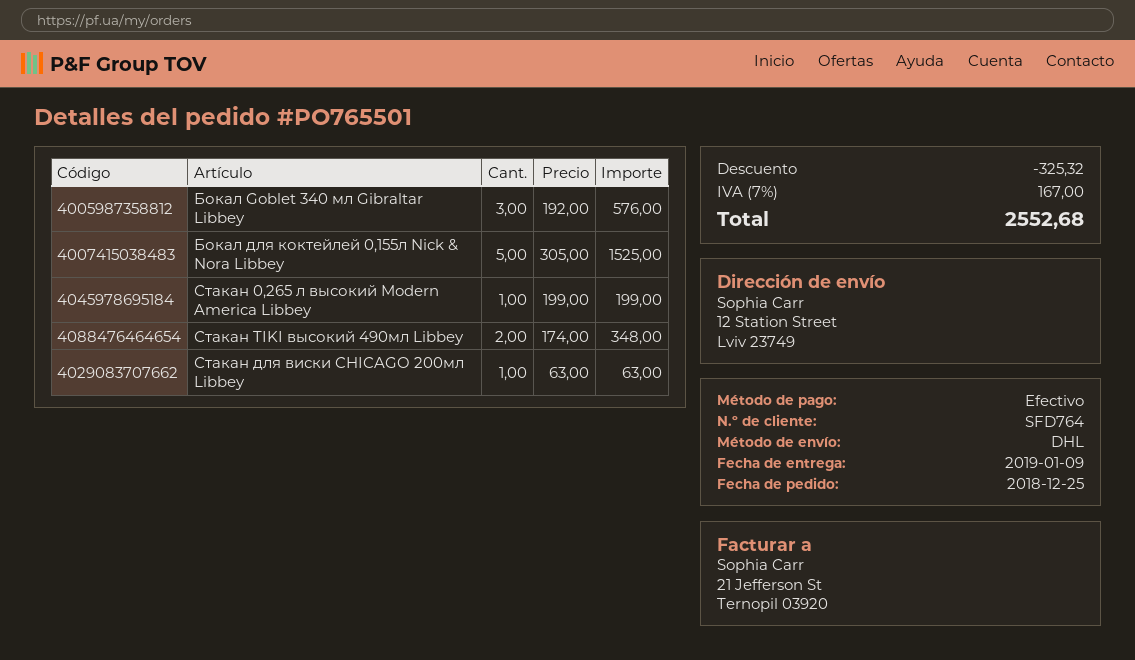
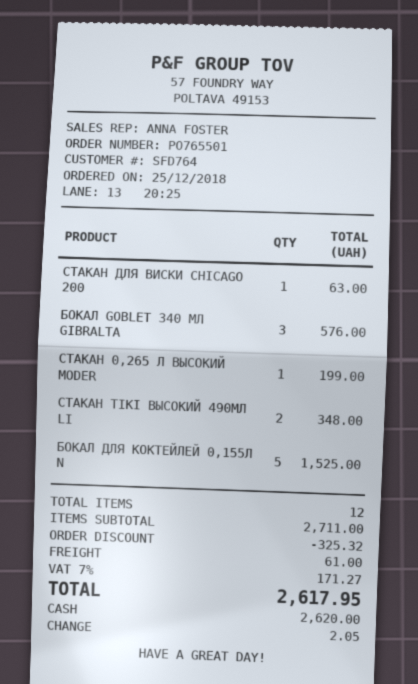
shipping: none -> 61.00
tax: 7% = 167.00 -> 7% = 171.27
total: 2552.68 -> 2617.95

